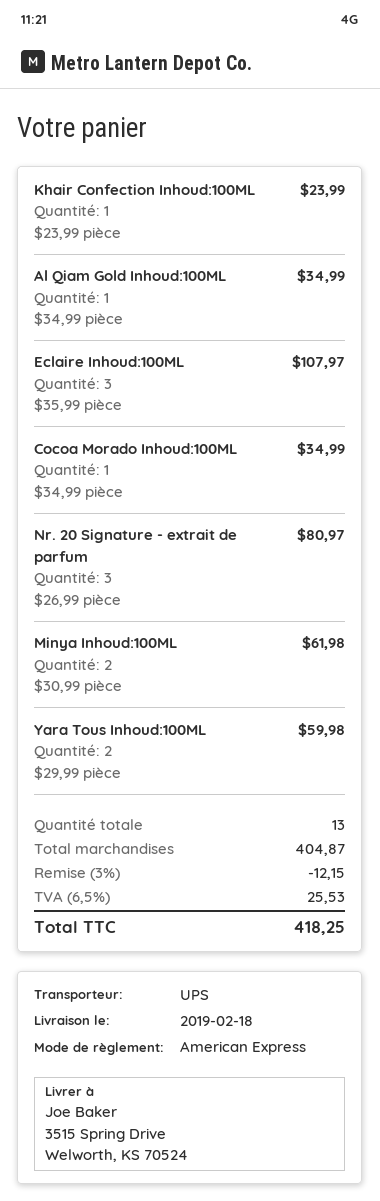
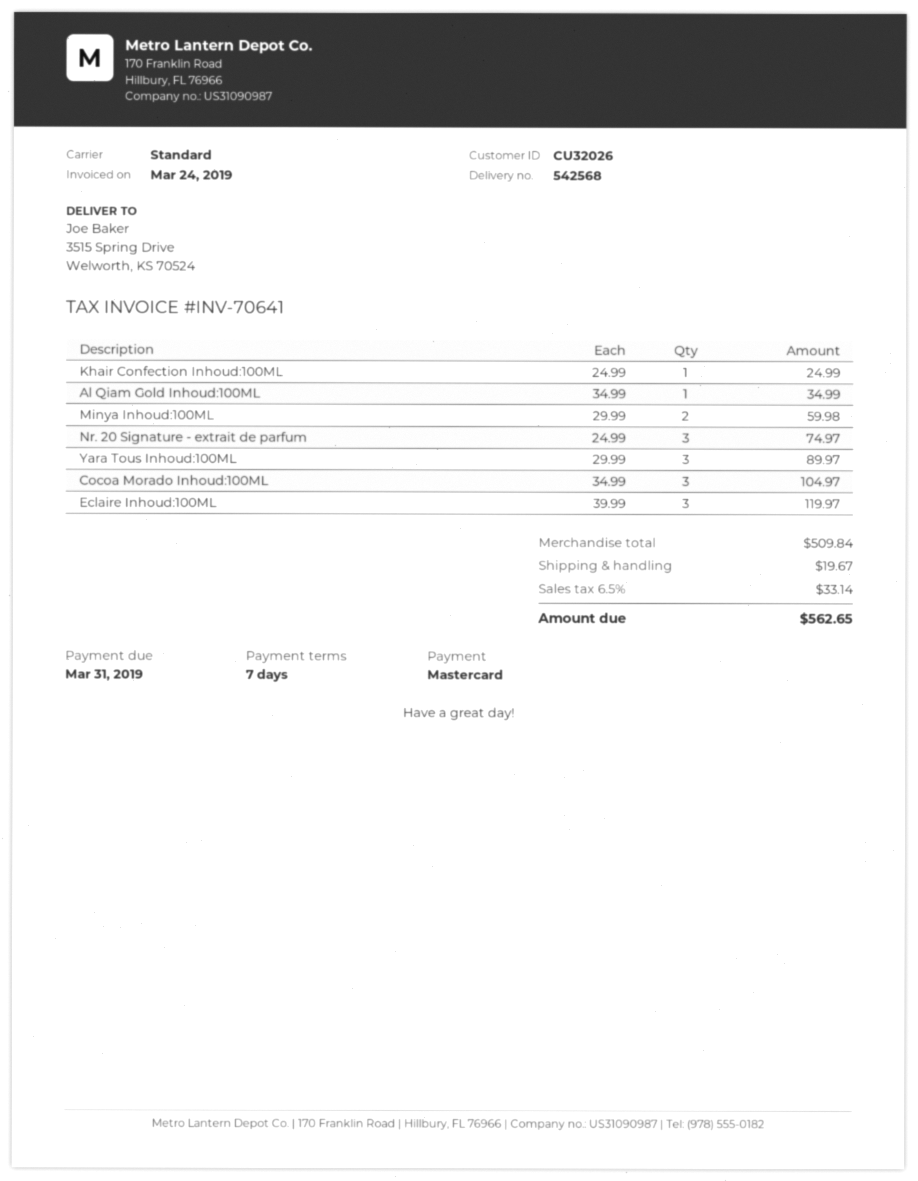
payment method: American Express -> Mastercard
shipping method: UPS -> standard
Khair Confection Inhoud:100ML: 1 x 23.99 = 23.99 -> 1 x 24.99 = 24.99
Eclaire Inhoud:100ML: 3 x 35.99 = 107.97 -> 3 x 39.99 = 119.97
Cocoa Morado Inhoud:100ML: 1 x 34.99 = 34.99 -> 3 x 34.99 = 104.97
Nr. 20 Signature - extrait de parfum: 3 x 26.99 = 80.97 -> 3 x 24.99 = 74.97
Minya Inhoud:100ML: 2 x 30.99 = 61.98 -> 2 x 29.99 = 59.98
Yara Tous Inhoud:100ML: 2 x 29.99 = 59.98 -> 3 x 29.99 = 89.97
subtotal: 404.87 -> 509.84
discount: 3% = 12.15 -> none
shipping: none -> 19.67
tax: 6.5% = 25.53 -> 6.5% = 33.14
total: 418.25 -> 562.65

